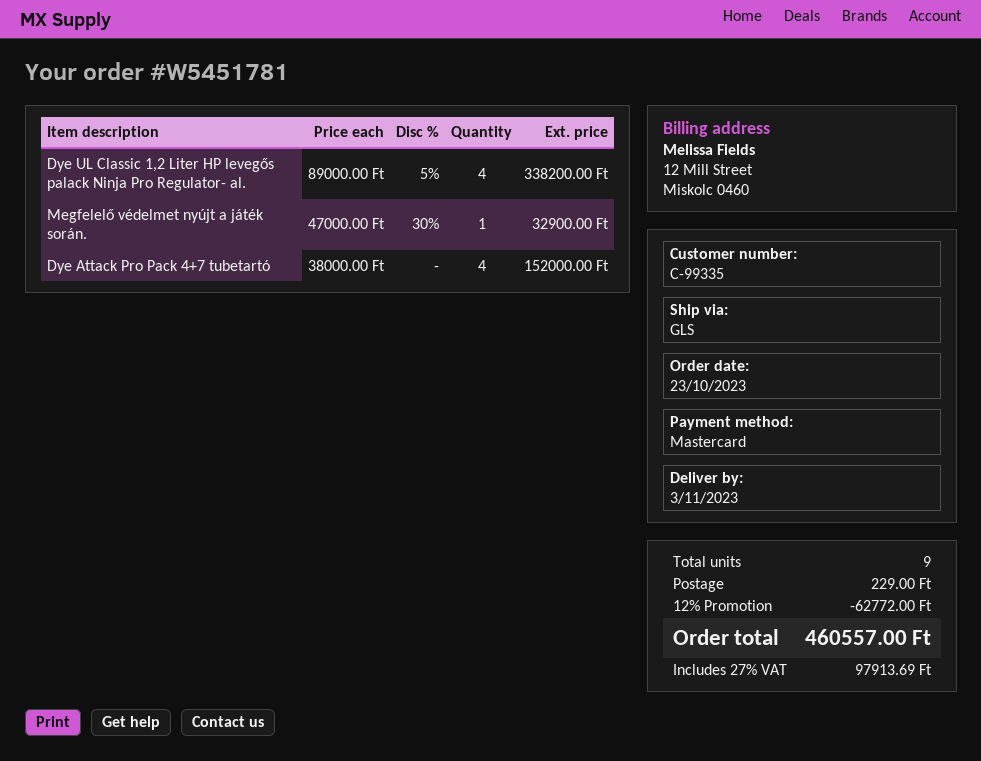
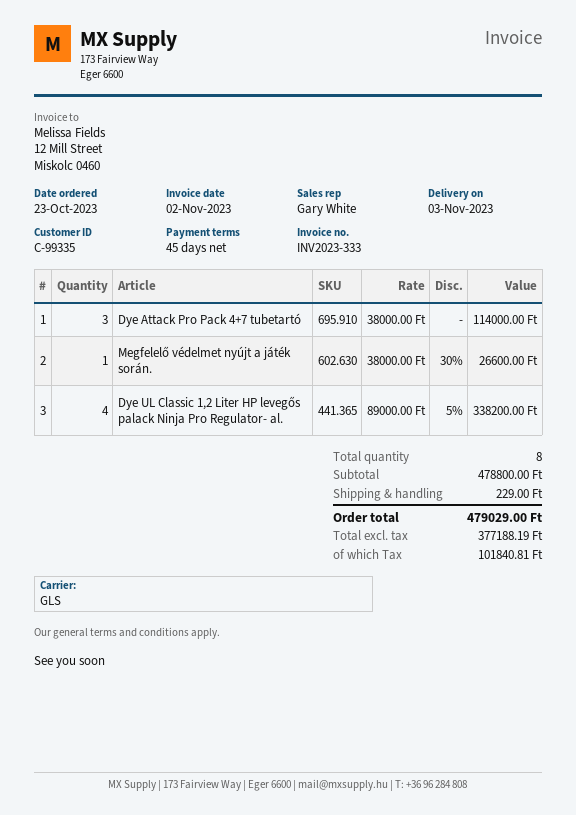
Megfelelő védelmet nyújt a játék során.: 1 x 47000.00 - 30% = 32900.00 -> 1 x 38000.00 - 30% = 26600.00
Dye Attack Pro Pack 4+7 tubetartó: 4 x 38000.00 = 152000.00 -> 3 x 38000.00 = 114000.00
total quantity: 9 -> 8
discount: 12% = 62772.00 -> none
tax: 97913.69 -> 101840.81
total: 460557.00 -> 479029.00

